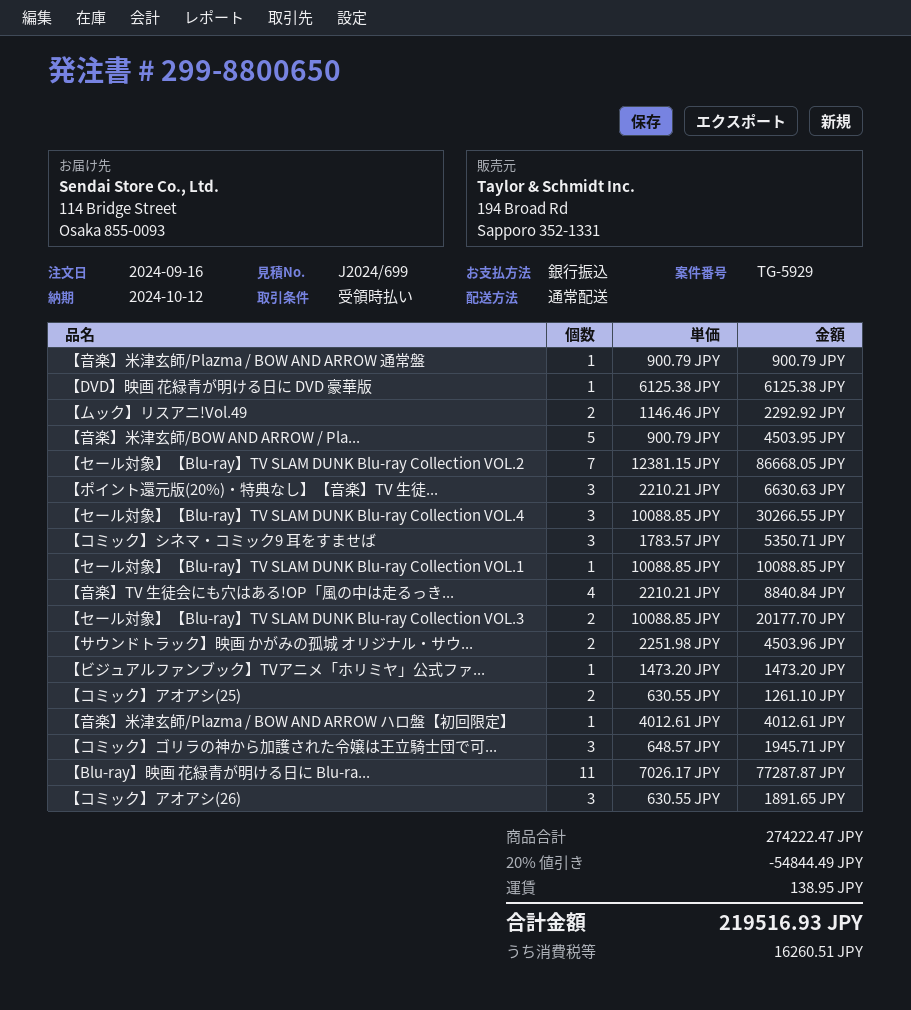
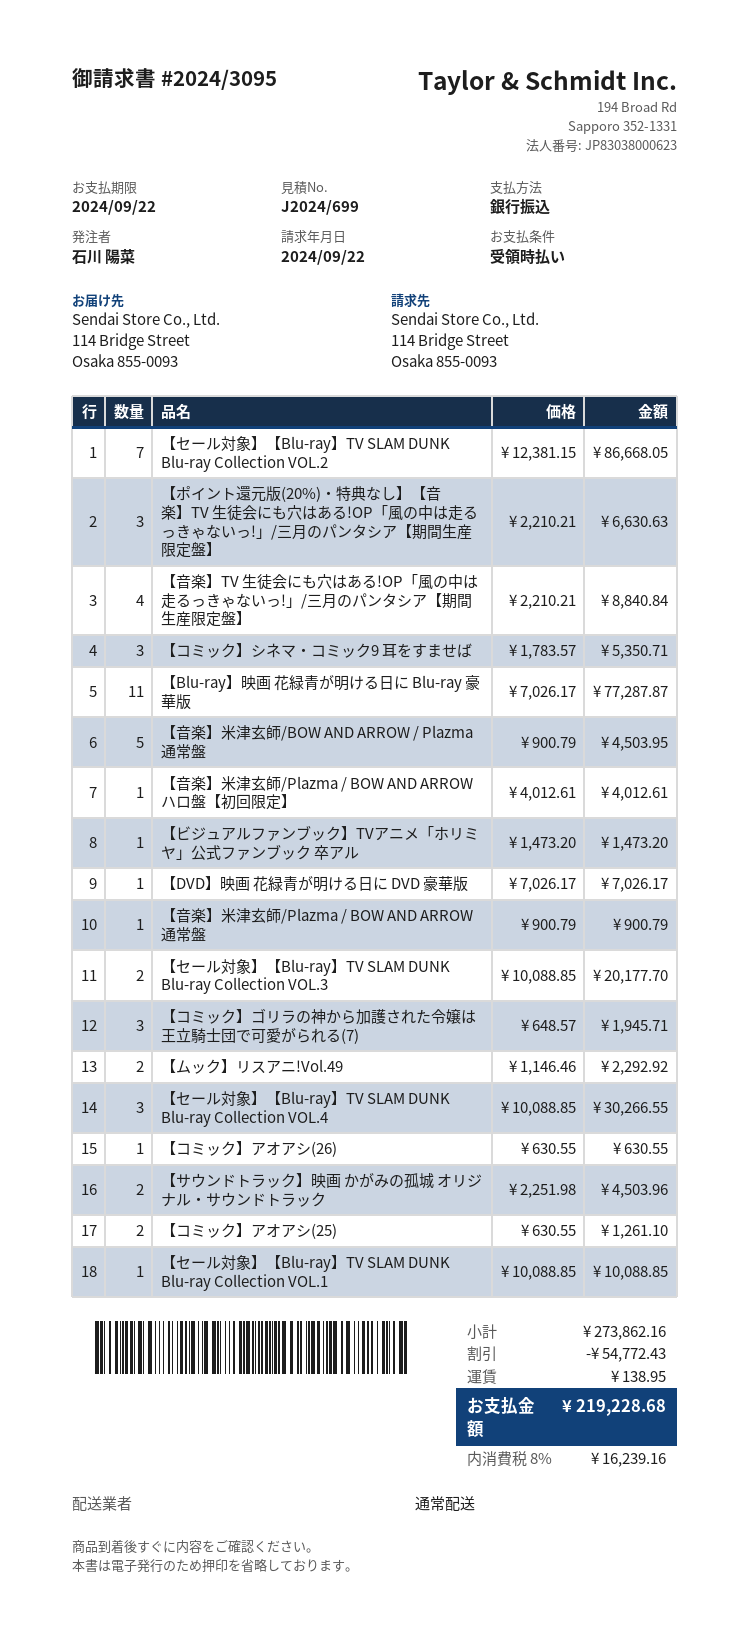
【DVD】映画 花緑青が明ける日に DVD 豪華版: 1 x 6125.38 = 6125.38 -> 1 x 7026.17 = 7026.17
【コミック】アオアシ(26): 3 x 630.55 = 1891.65 -> 1 x 630.55 = 630.55
subtotal: 274222.47 -> 273862.16
discount: 54844.49 -> 54772.43
tax: 16260.51 -> 16239.16
total: 219516.93 -> 219228.68

